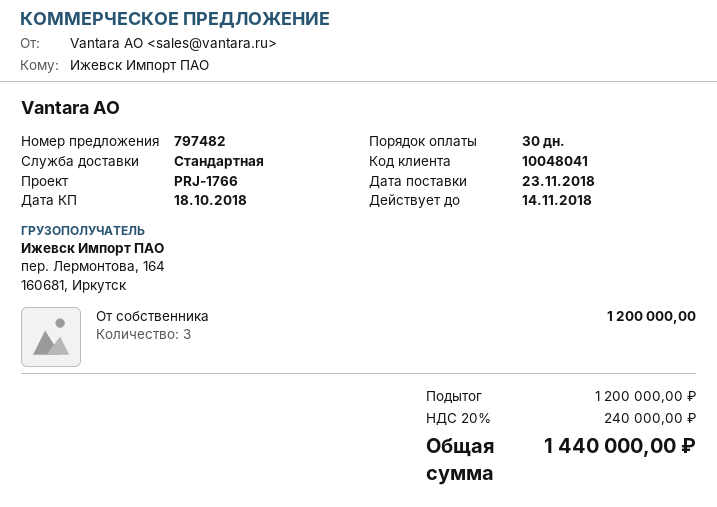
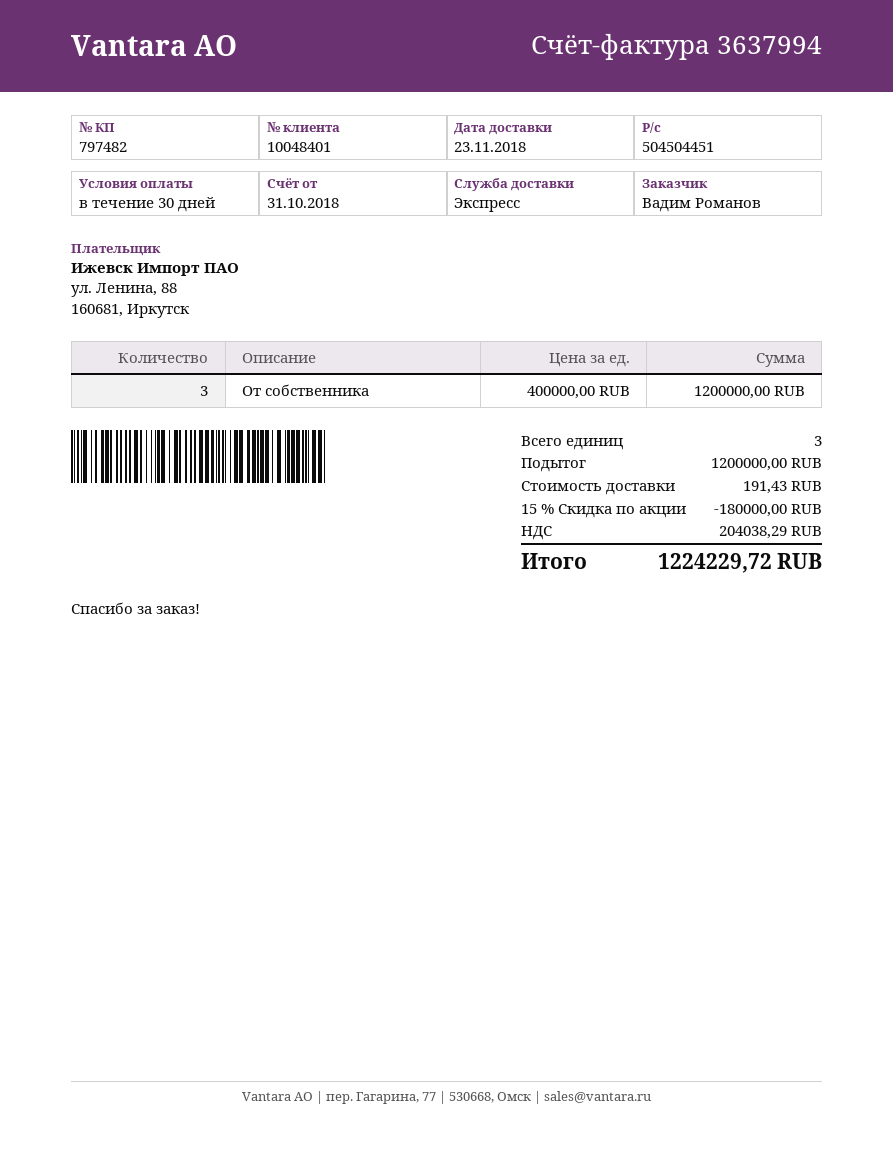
customer number: 10048041 -> 10048401
shipping method: standard -> express
discount: none -> 15% = 180000.00
shipping: none -> 191.43
tax: 240000.00 -> 204038.29
total: 1440000.00 -> 1224229.72

